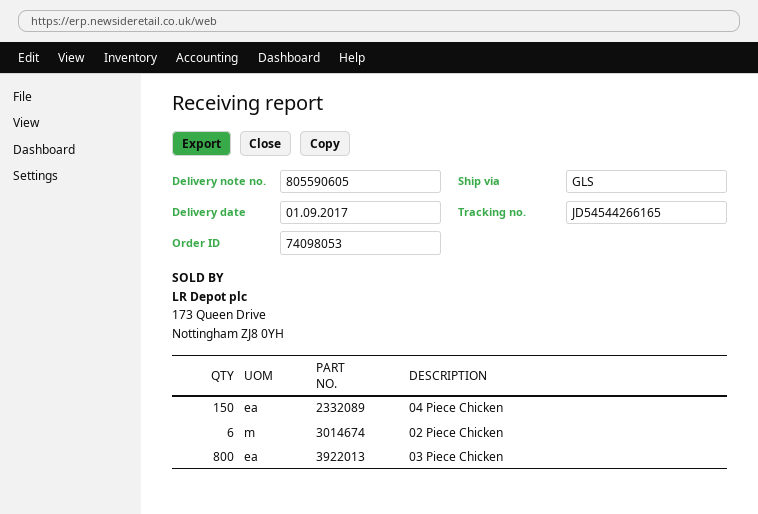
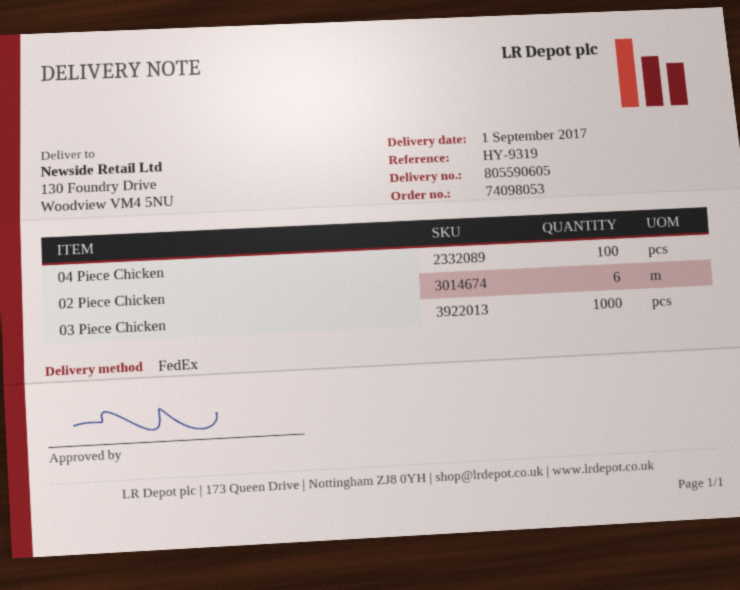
shipping method: GLS -> FedEx
04 Piece Chicken: 150 -> 100
03 Piece Chicken: 800 -> 1000

